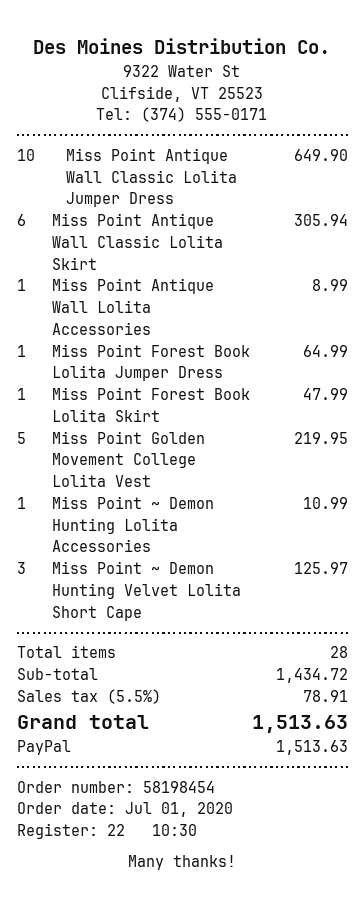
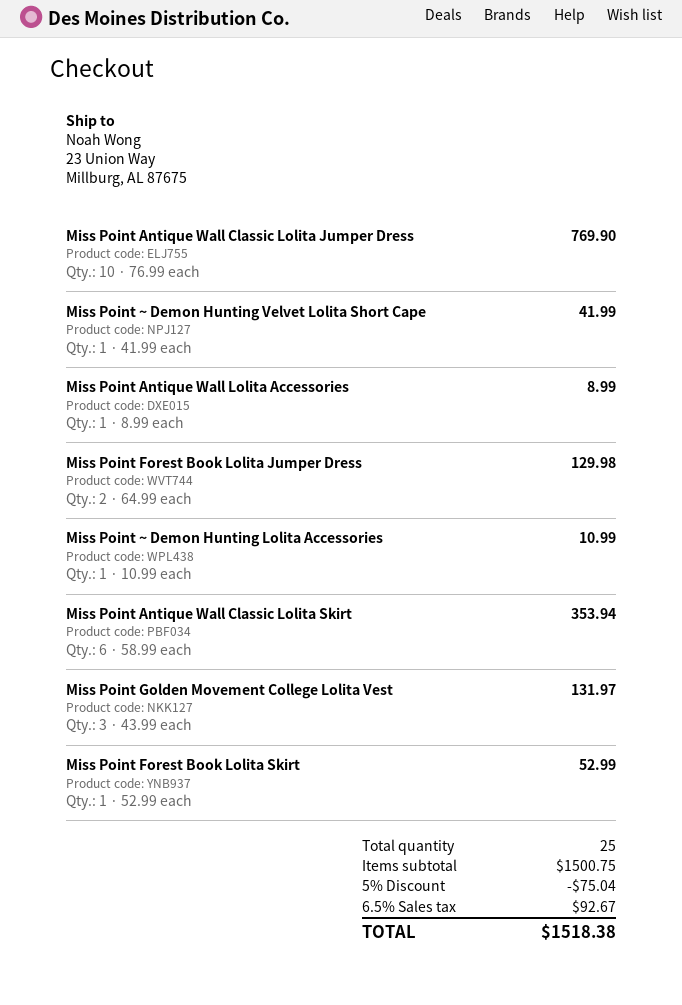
Miss Point Antique Wall Classic Lolita Jumper Dress: 10 for 649.90 -> 10 for 769.90
Miss Point Antique Wall Classic Lolita Skirt: 6 for 305.94 -> 6 for 353.94
Miss Point Forest Book Lolita Jumper Dress: 1 for 64.99 -> 2 for 129.98
Miss Point Forest Book Lolita Skirt: 1 for 47.99 -> 1 for 52.99
Miss Point Golden Movement College Lolita Vest: 5 for 219.95 -> 3 for 131.97
Miss Point ~ Demon Hunting Velvet Lolita Short Cape: 3 for 125.97 -> 1 for 41.99
total quantity: 28 -> 25
subtotal: 1434.72 -> 1500.75
discount: none -> 5% = 75.04
tax: 5.5% = 78.91 -> 6.5% = 92.67
total: 1513.63 -> 1518.38

